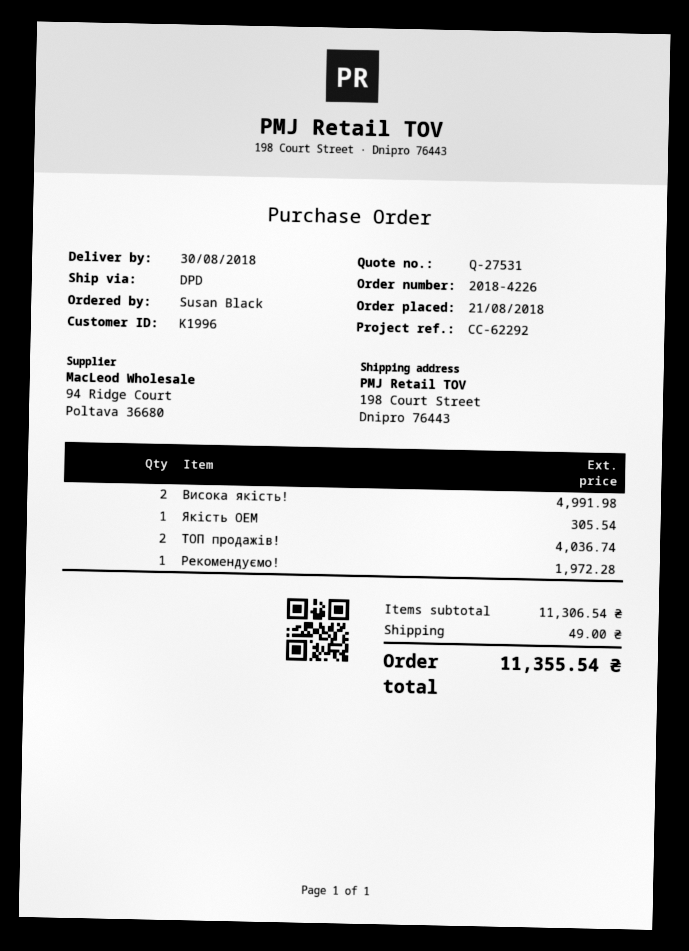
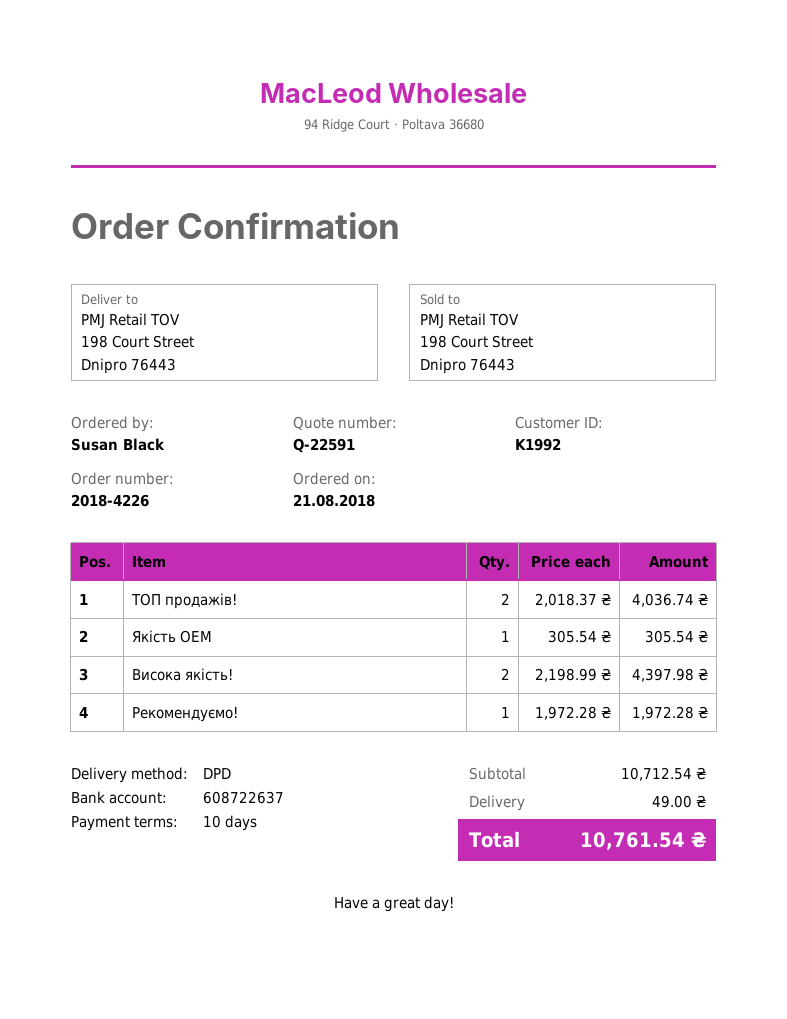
quote number: Q-27531 -> Q-22591
customer number: K1996 -> K1992
Висока якість!: 2 for 4991.98 -> 2 for 4397.98
subtotal: 11306.54 -> 10712.54
total: 11355.54 -> 10761.54

